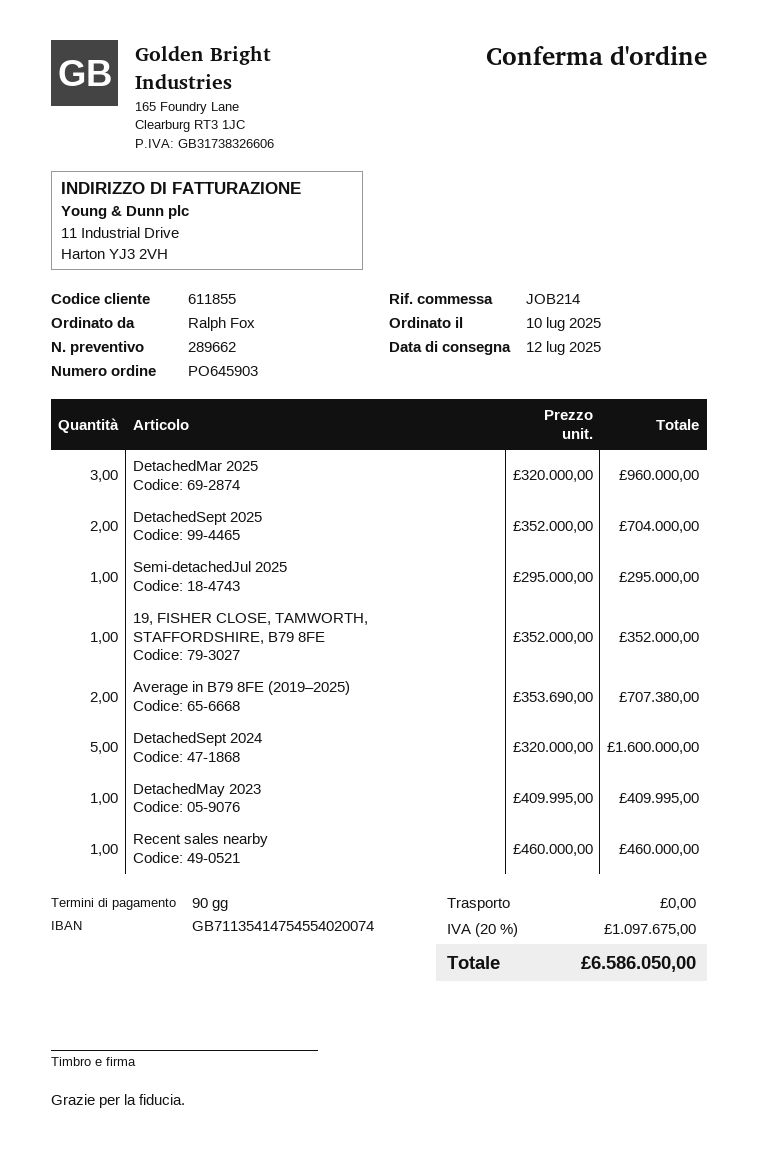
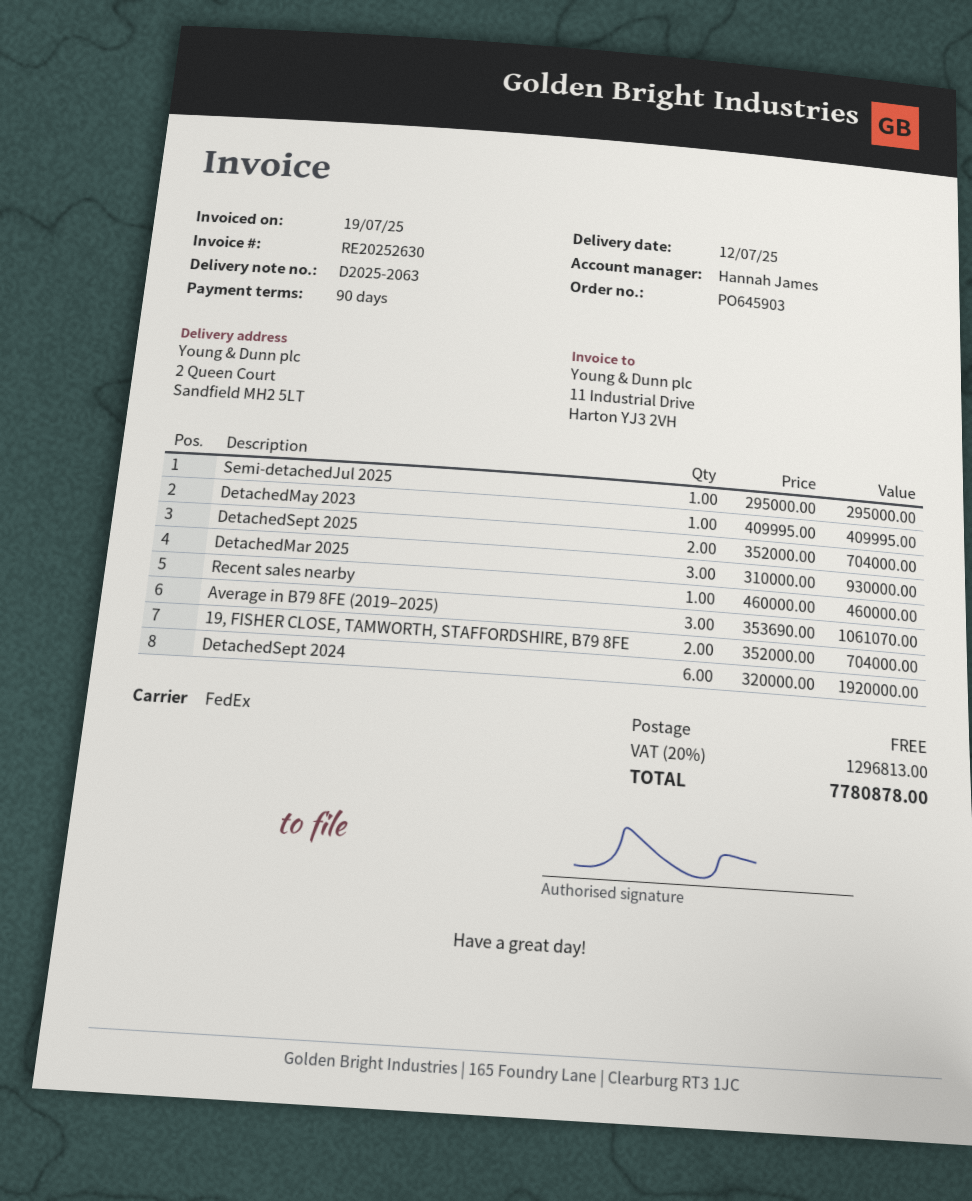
DetachedMar 2025: 3 x 320000.00 = 960000.00 -> 3 x 310000.00 = 930000.00
19, FISHER CLOSE, TAMWORTH, STAFFORDSHIRE, B79 8FE: 1 x 352000.00 = 352000.00 -> 2 x 352000.00 = 704000.00
Average in B79 8FE (2019–2025): 2 x 353690.00 = 707380.00 -> 3 x 353690.00 = 1061070.00
DetachedSept 2024: 5 x 320000.00 = 1600000.00 -> 6 x 320000.00 = 1920000.00
tax: 20% = 1097675.00 -> 20% = 1296813.00
total: 6586050.00 -> 7780878.00

